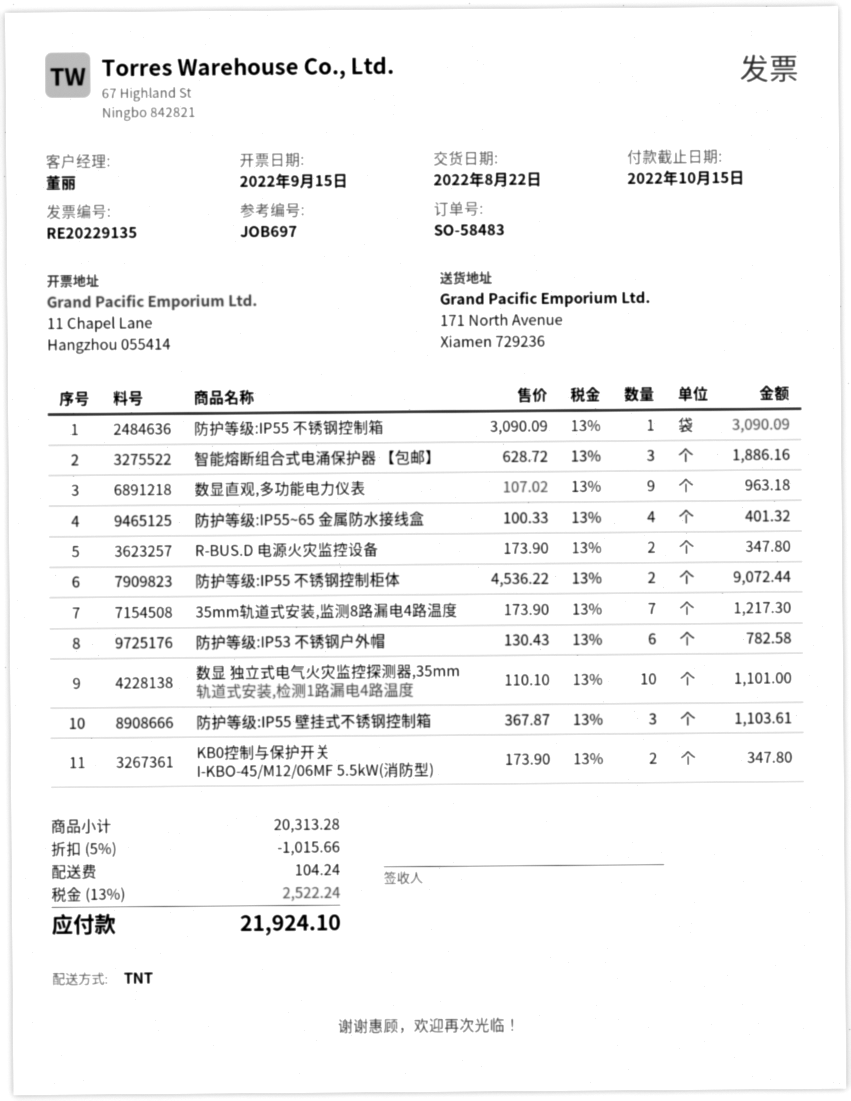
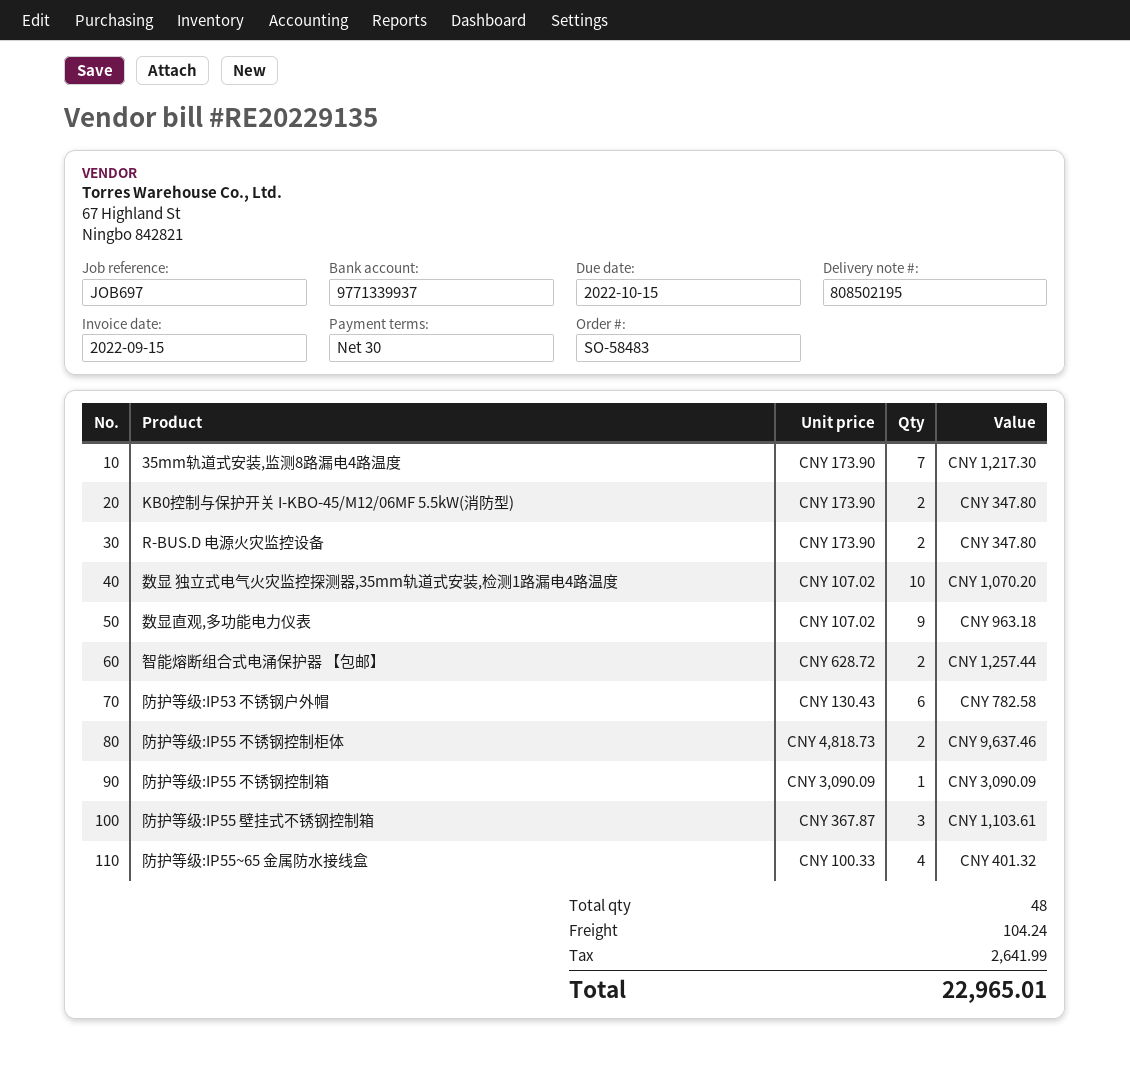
智能熔断组合式电涌保护器 【包邮】: 3 x 628.72 = 1886.16 -> 2 x 628.72 = 1257.44
防护等级:IP55 不锈钢控制柜体: 2 x 4536.22 = 9072.44 -> 2 x 4818.73 = 9637.46
数显 独立式电气火灾监控探测器,35mm轨道式安装,检测1路漏电4路温度: 10 x 110.10 = 1101.00 -> 10 x 107.02 = 1070.20
discount: 5% = 1015.66 -> none
tax: 2522.24 -> 2641.99
total: 21924.10 -> 22965.01

